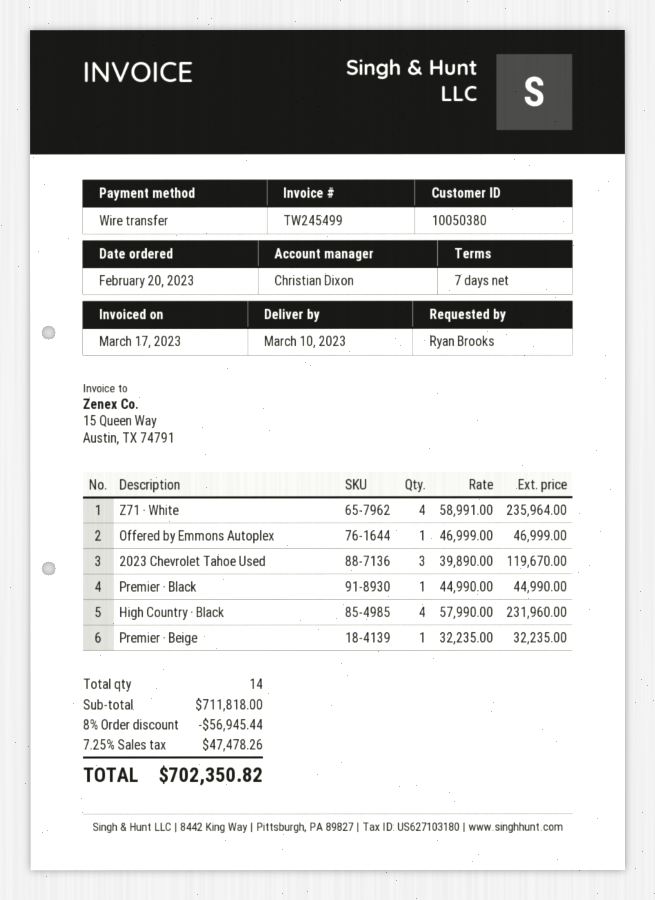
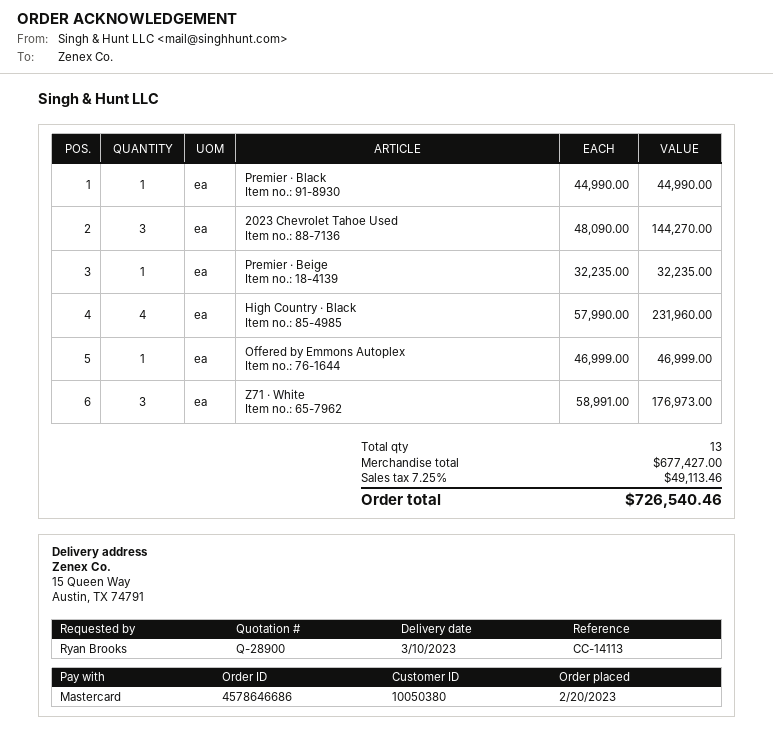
payment method: bank transfer -> Mastercard
Z71 · White: 4 x 58991.00 = 235964.00 -> 3 x 58991.00 = 176973.00
2023 Chevrolet Tahoe Used: 3 x 39890.00 = 119670.00 -> 3 x 48090.00 = 144270.00
total quantity: 14 -> 13
subtotal: 711818.00 -> 677427.00
discount: 8% = 56945.44 -> none
tax: 7.25% = 47478.26 -> 7.25% = 49113.46
total: 702350.82 -> 726540.46

